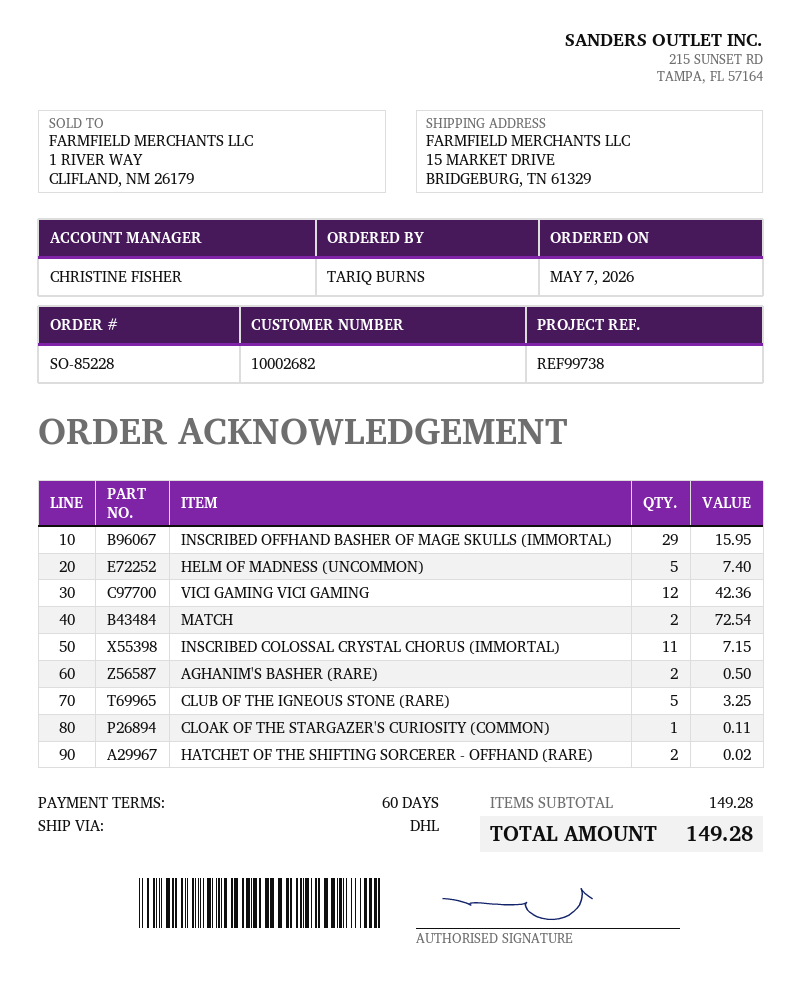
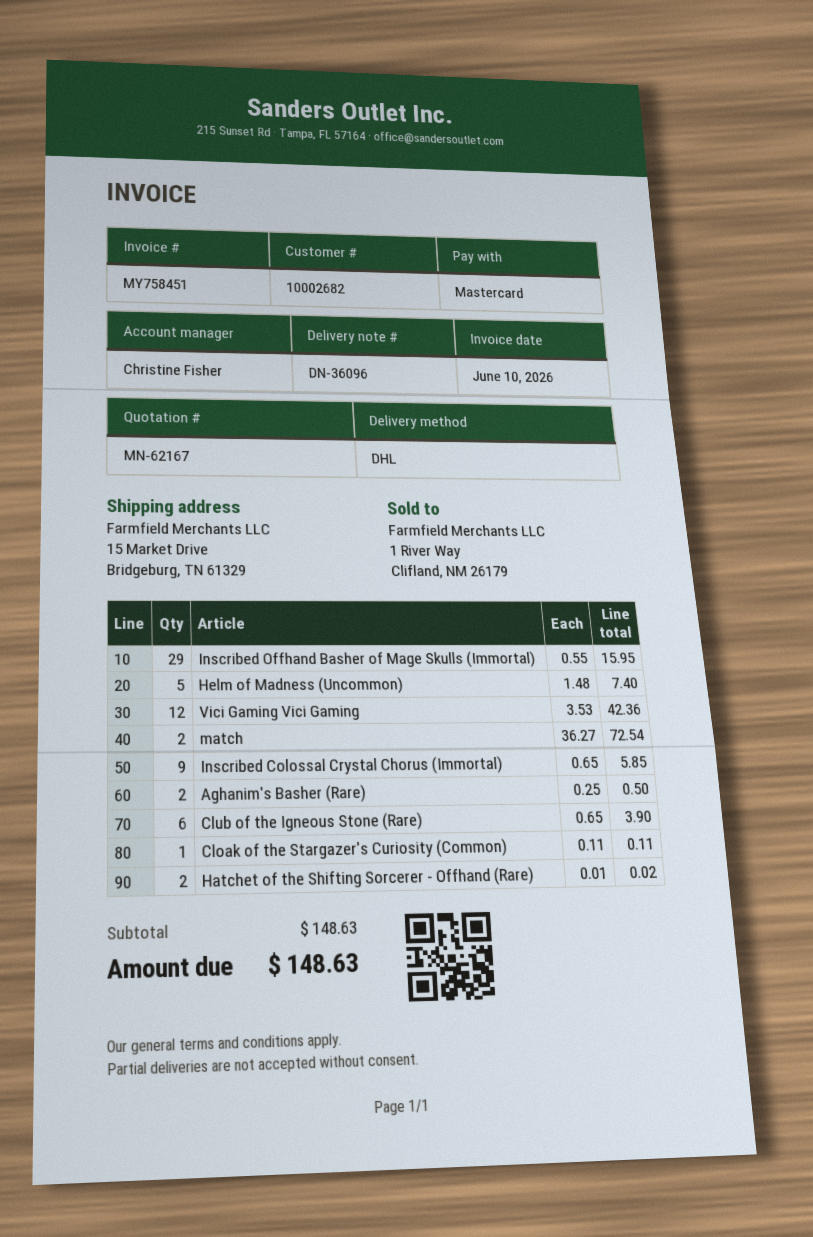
INSCRIBED COLOSSAL CRYSTAL CHORUS (IMMORTAL): 11 for 7.15 -> 9 for 5.85
CLUB OF THE IGNEOUS STONE (RARE): 5 for 3.25 -> 6 for 3.90
subtotal: 149.28 -> 148.63
total: 149.28 -> 148.63

